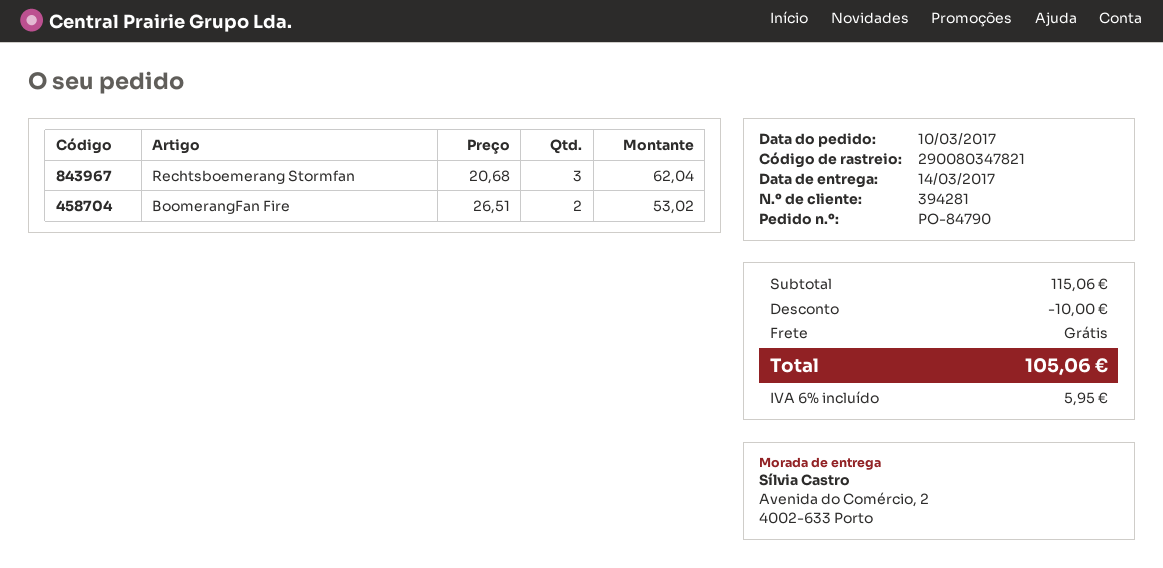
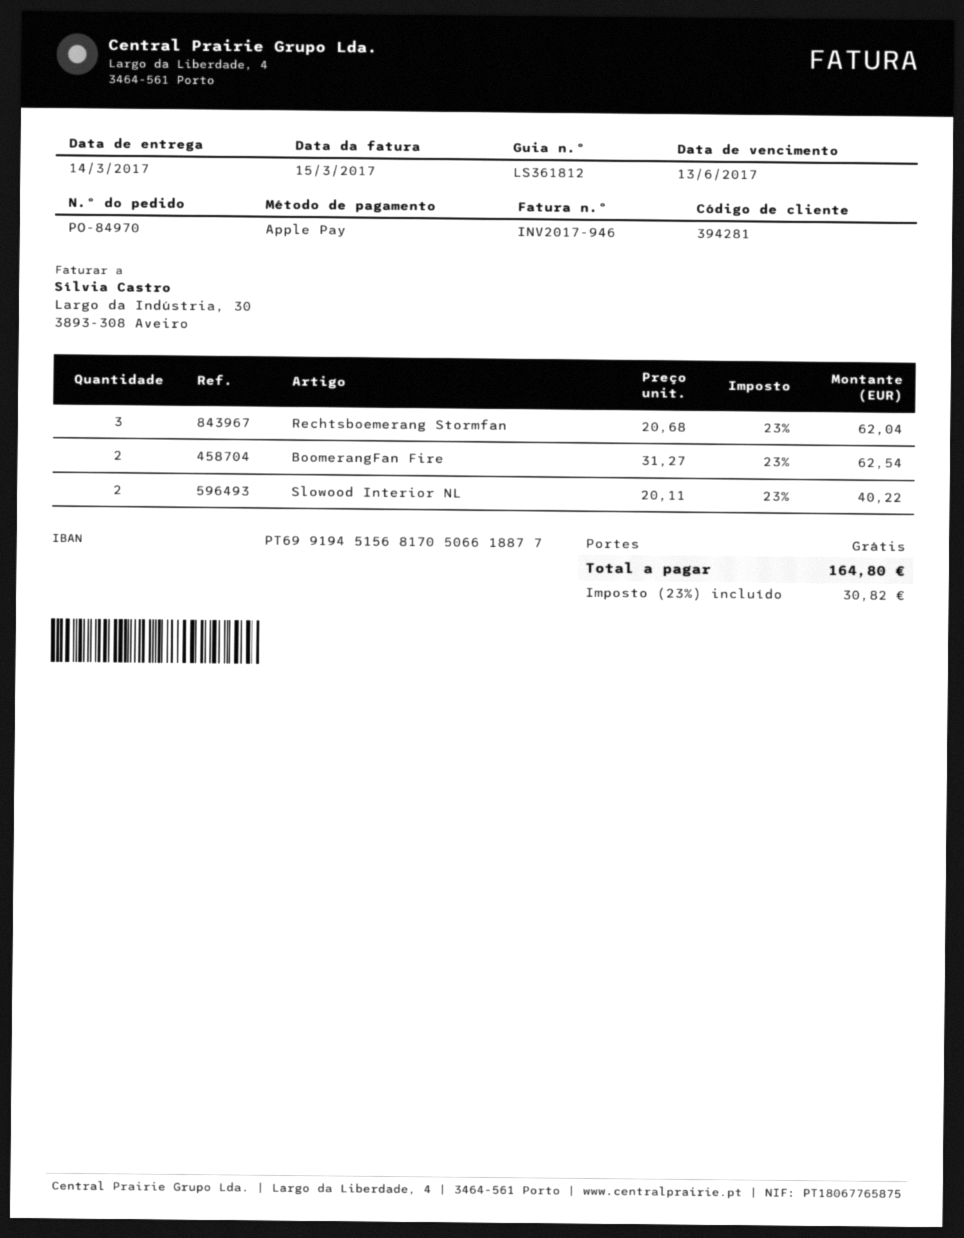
order number: PO-84790 -> PO-84970
BoomerangFan Fire: 2 x 26.51 = 53.02 -> 2 x 31.27 = 62.54
Slowood Interior NL: none -> 2 x 20.11 = 40.22
discount: 10.00 -> none
tax: 6% = 5.95 -> 23% = 30.82
total: 105.06 -> 164.80

